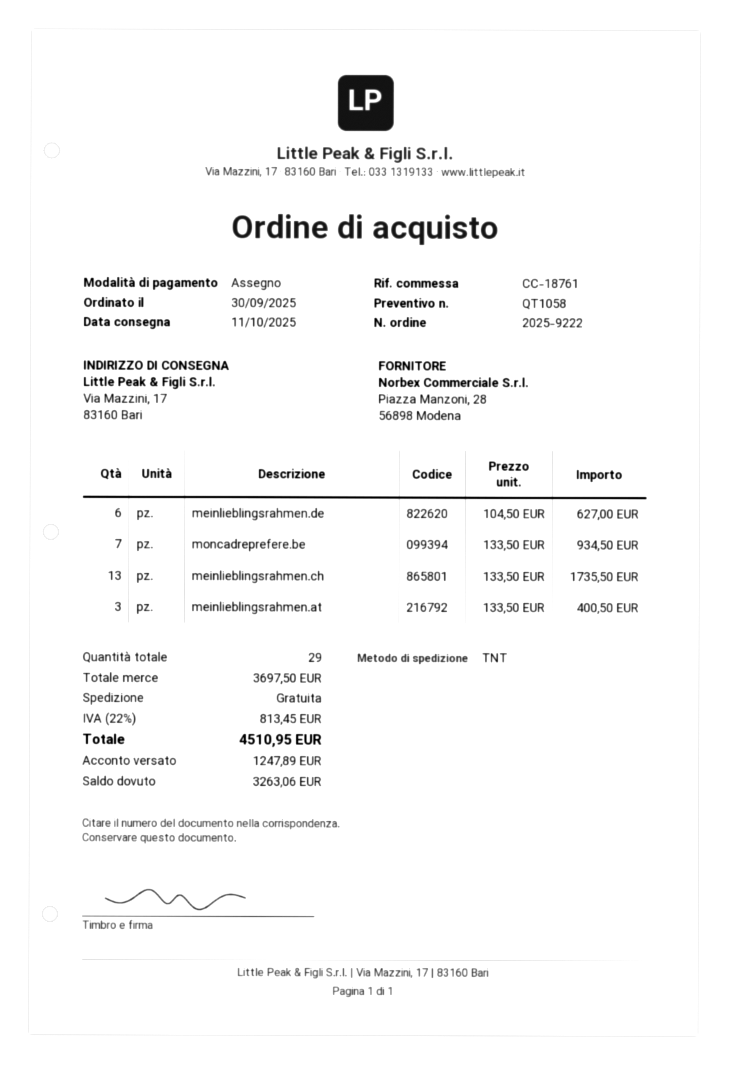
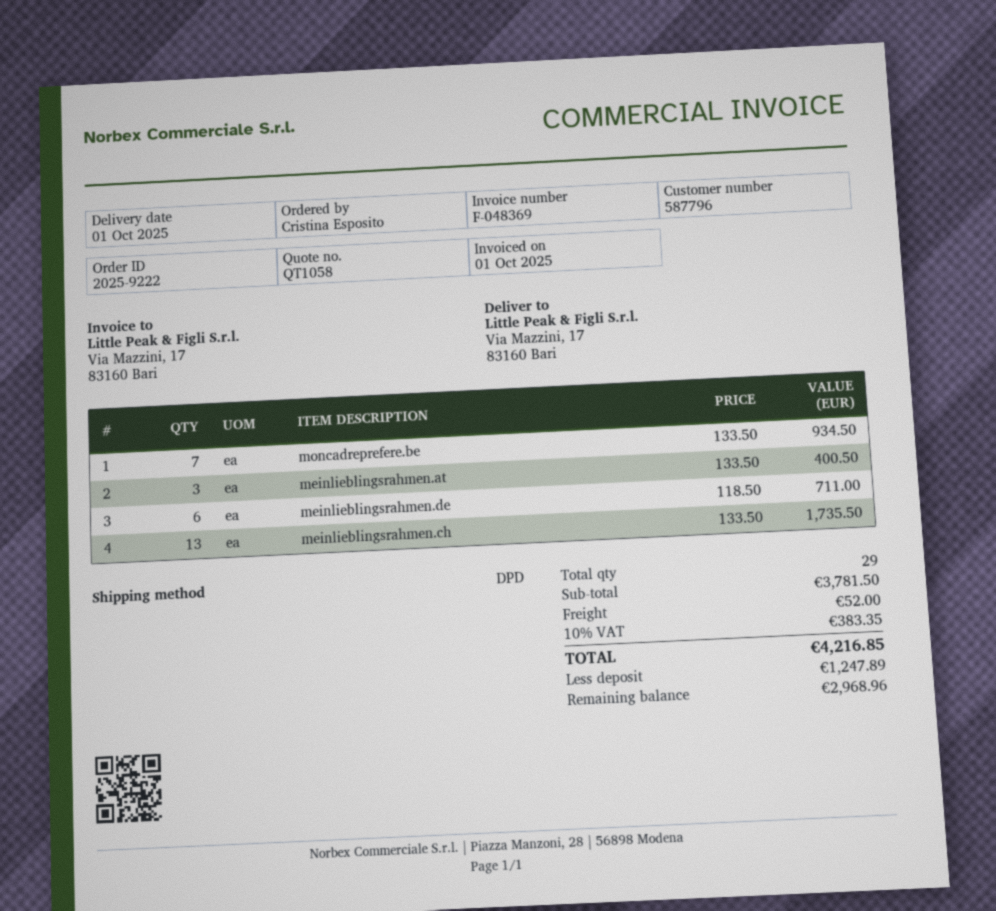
delivery date: 2025-10-11 -> 2025-10-01
shipping method: TNT -> DPD
meinlieblingsrahmen.de: 6 x 104.50 = 627.00 -> 6 x 118.50 = 711.00
subtotal: 3697.50 -> 3781.50
shipping: 0.00 -> 52.00
tax: 22% = 813.45 -> 10% = 383.35
total: 4510.95 -> 4216.85
balance: 3263.06 -> 2968.96

